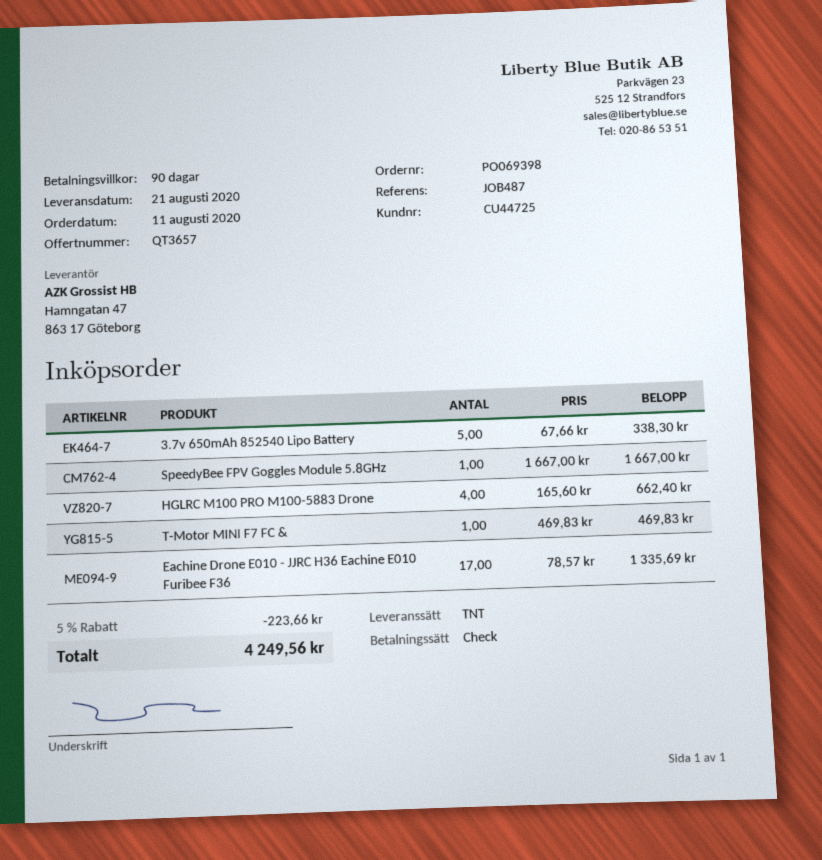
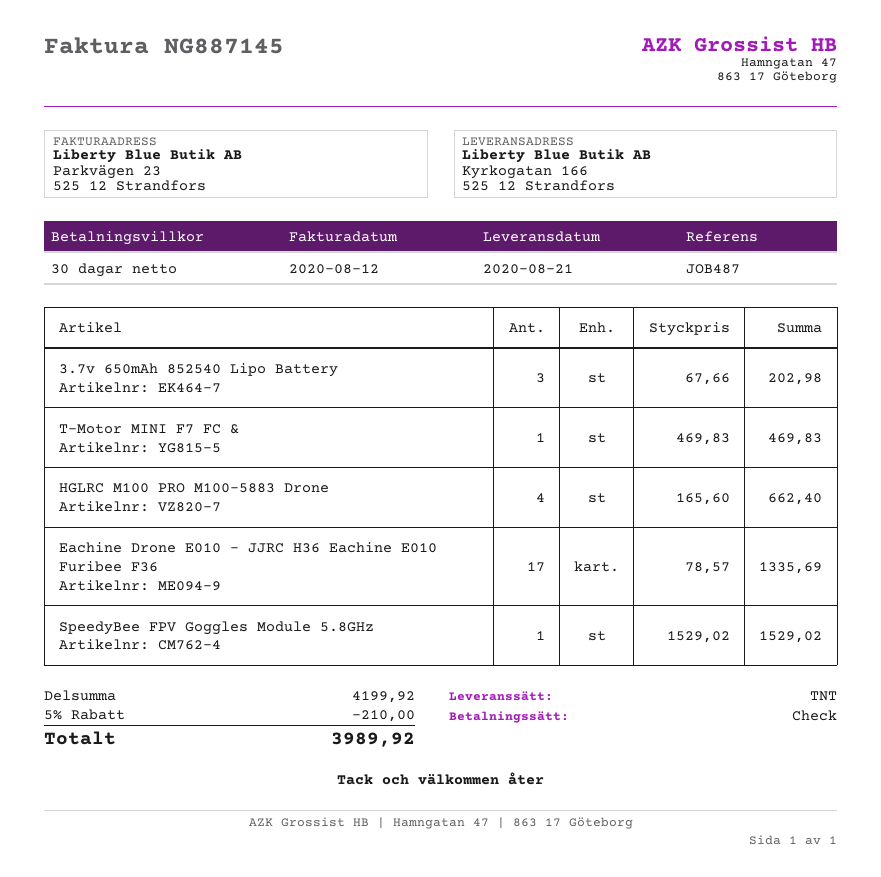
payment terms: 90 days -> 30 days
3.7v 650mAh 852540 Lipo Battery: 5 x 67.66 = 338.30 -> 3 x 67.66 = 202.98
SpeedyBee FPV Goggles Module 5.8GHz: 1 x 1667.00 = 1667.00 -> 1 x 1529.02 = 1529.02
discount: 5% = 223.66 -> 5% = 210.00
total: 4249.56 -> 3989.92

